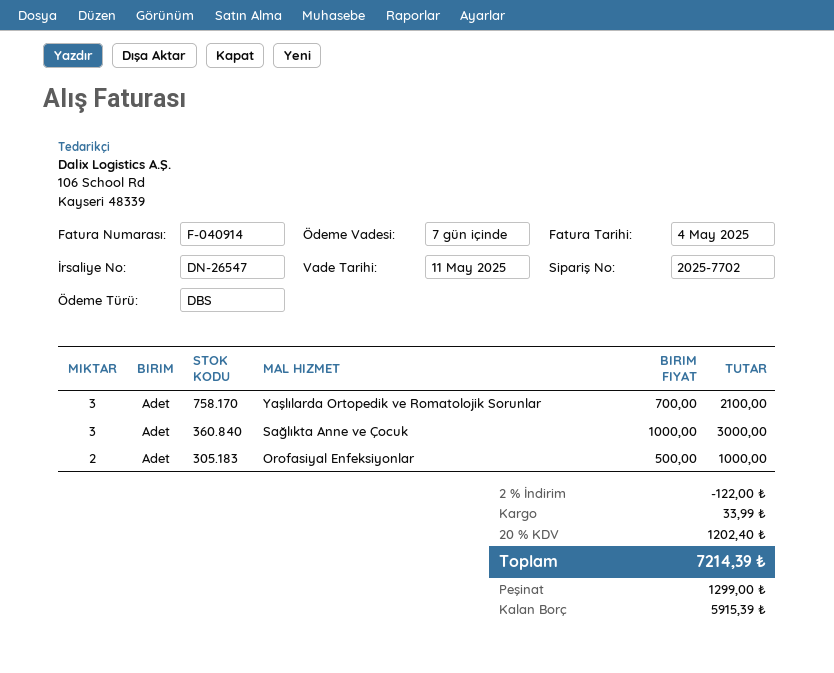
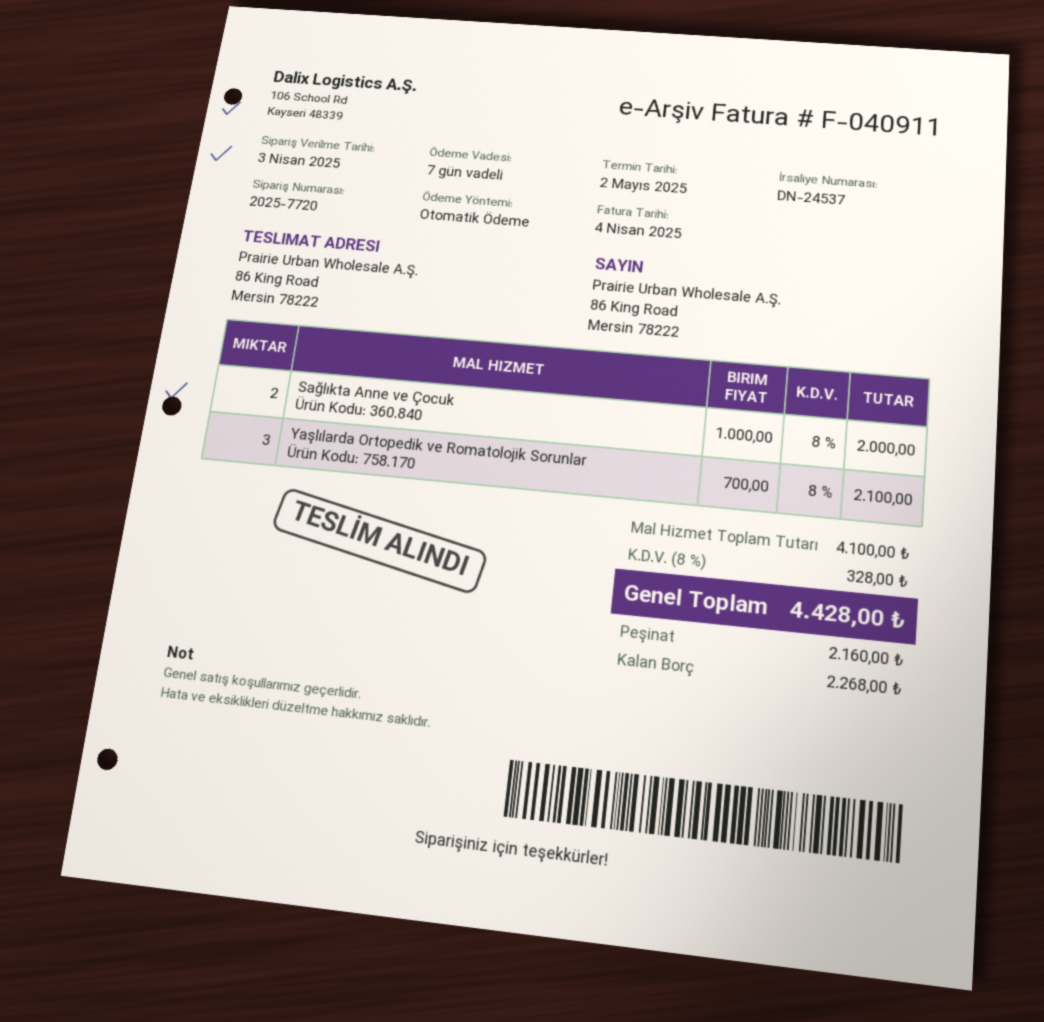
order number: 2025-7702 -> 2025-7720
delivery note number: DN-26547 -> DN-24537
invoice number: F-040914 -> F-040911
invoice date: 2025-05-04 -> 2025-04-04
Sağlıkta Anne ve Çocuk: 3 x 1000.00 = 3000.00 -> 2 x 1000.00 = 2000.00
Orofasiyal Enfeksiyonlar: 2 x 500.00 = 1000.00 -> none
discount: 2% = 122.00 -> none
shipping: 33.99 -> none
tax: 20% = 1202.40 -> 8% = 328.00
total: 7214.39 -> 4428.00
deposit: 1299.00 -> 2160.00
balance: 5915.39 -> 2268.00

